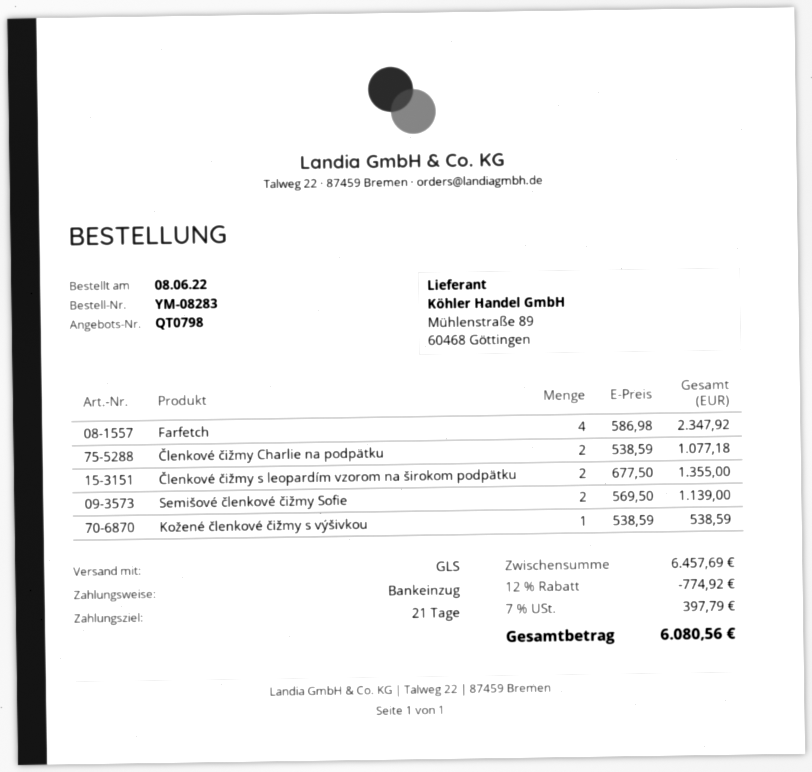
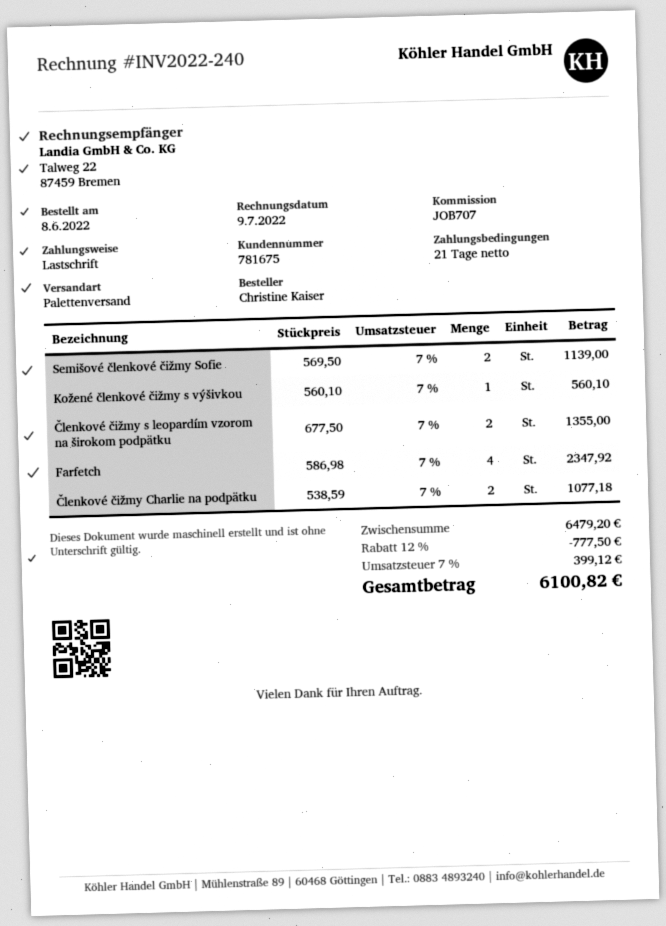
shipping method: GLS -> pallet freight
Kožené členkové čižmy s výšivkou: 1 x 538.59 = 538.59 -> 1 x 560.10 = 560.10
subtotal: 6457.69 -> 6479.20
discount: 12% = 774.92 -> 12% = 777.50
tax: 7% = 397.79 -> 7% = 399.12
total: 6080.56 -> 6100.82

